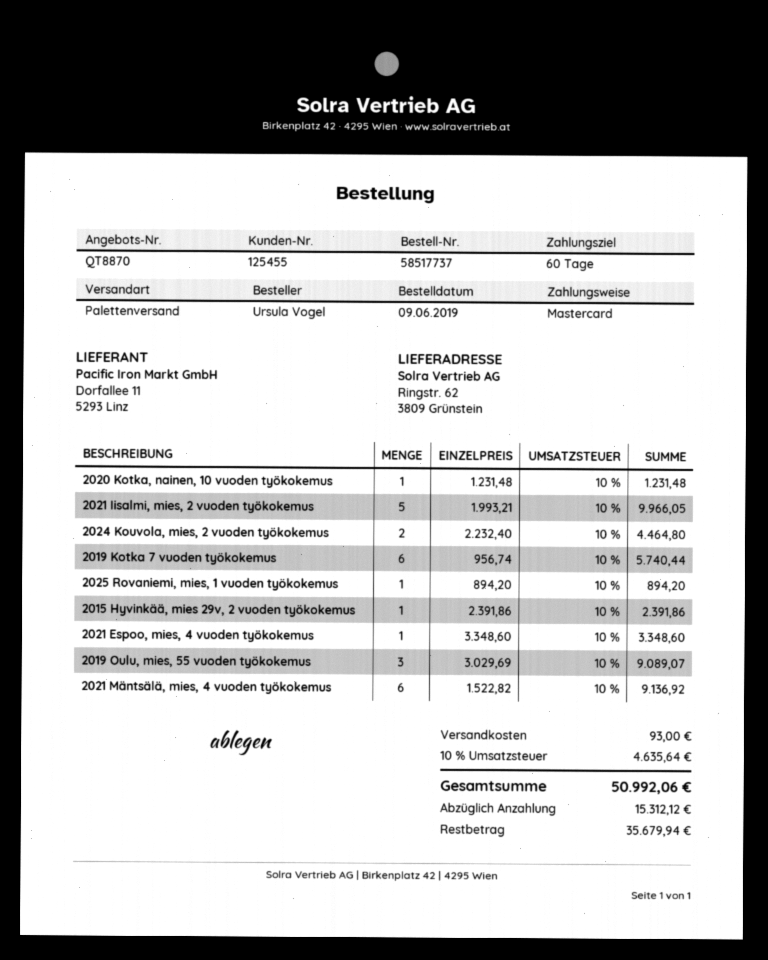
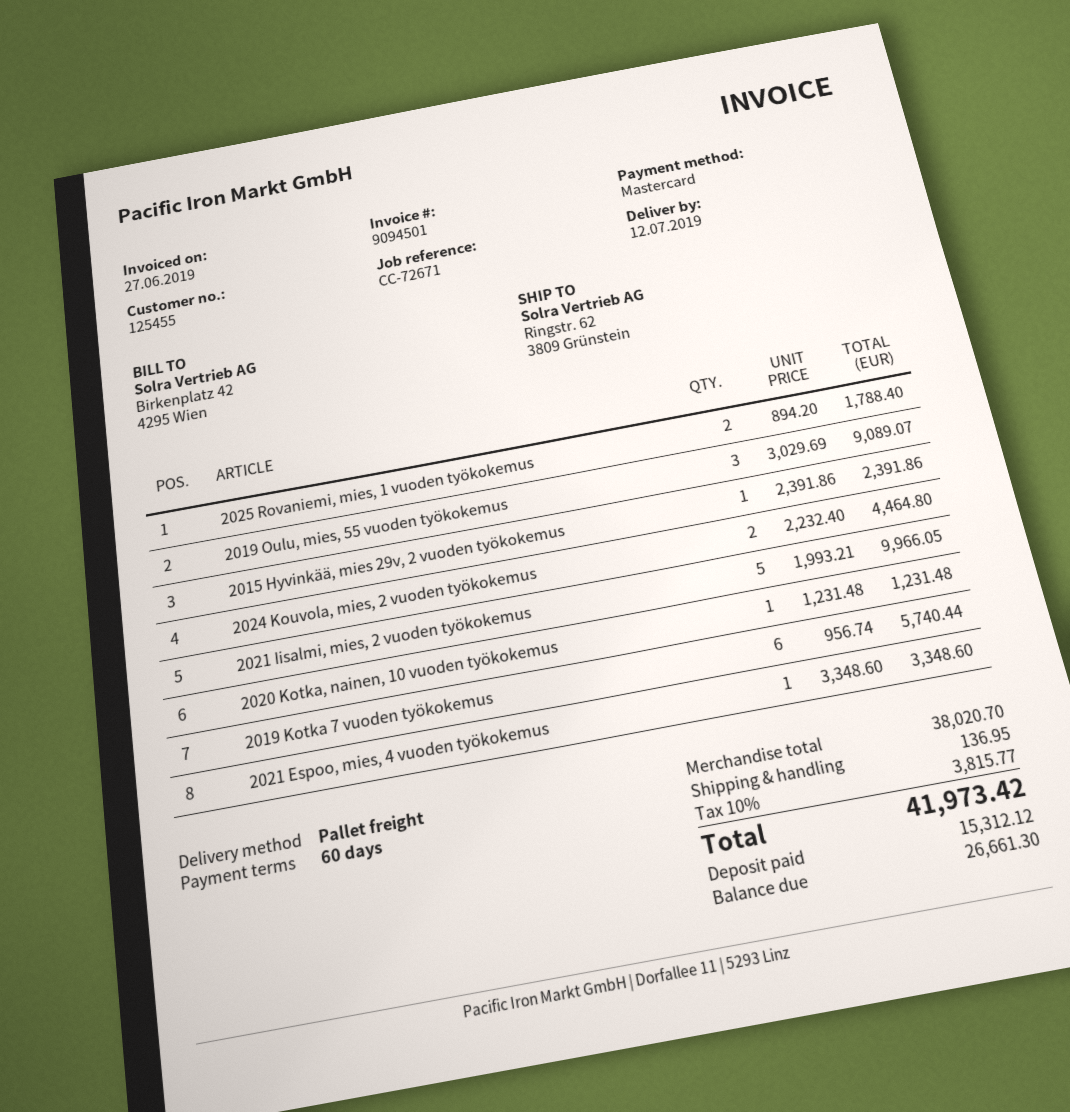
2025 Rovaniemi, mies, 1 vuoden työkokemus: 1 x 894.20 = 894.20 -> 2 x 894.20 = 1788.40
2021 Mäntsälä, mies, 4 vuoden työkokemus: 6 x 1522.82 = 9136.92 -> none
shipping: 93.00 -> 136.95
tax: 10% = 4635.64 -> 10% = 3815.77
total: 50992.06 -> 41973.42
balance: 35679.94 -> 26661.30

